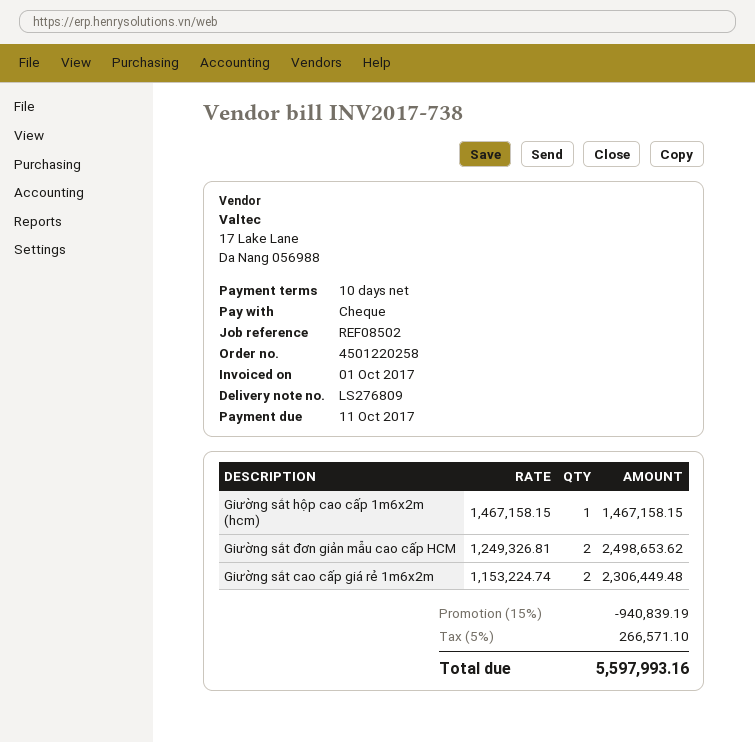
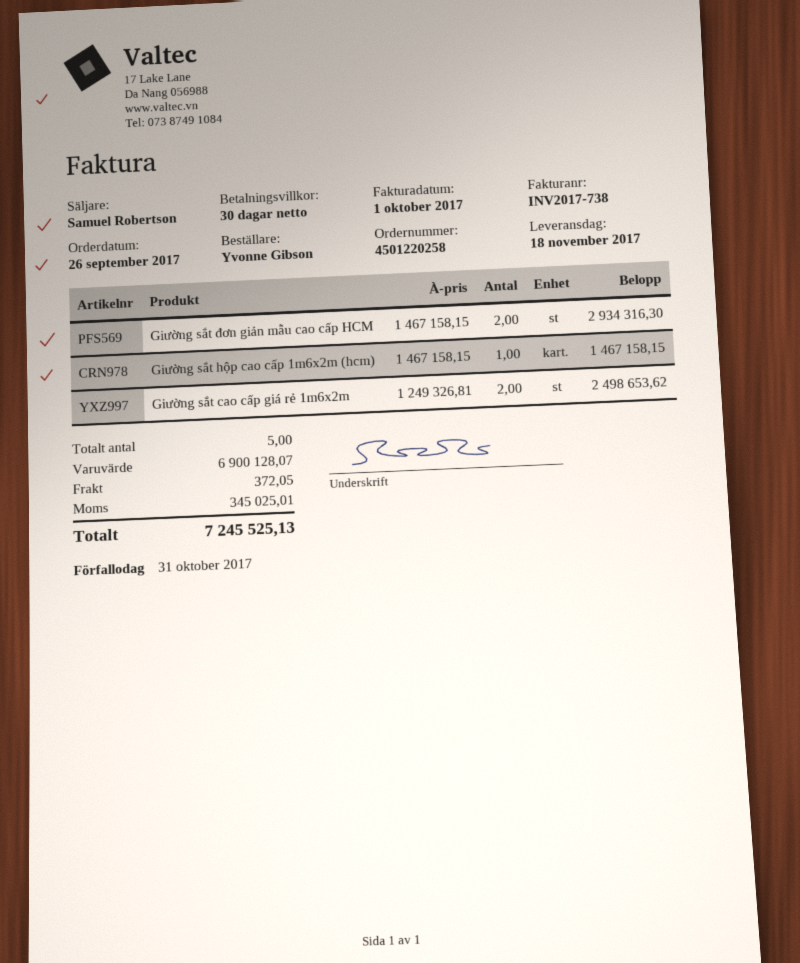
payment terms: 10 days -> 30 days
due date: 2017-10-11 -> 2017-10-31
Giường sắt đơn giản mẫu cao cấp HCM: 2 x 1249326.81 = 2498653.62 -> 2 x 1467158.15 = 2934316.30
Giường sắt cao cấp giá rẻ 1m6x2m: 2 x 1153224.74 = 2306449.48 -> 2 x 1249326.81 = 2498653.62
discount: 15% = 940839.19 -> none
shipping: none -> 372.05
tax: 266571.10 -> 345025.01
total: 5597993.16 -> 7245525.13

